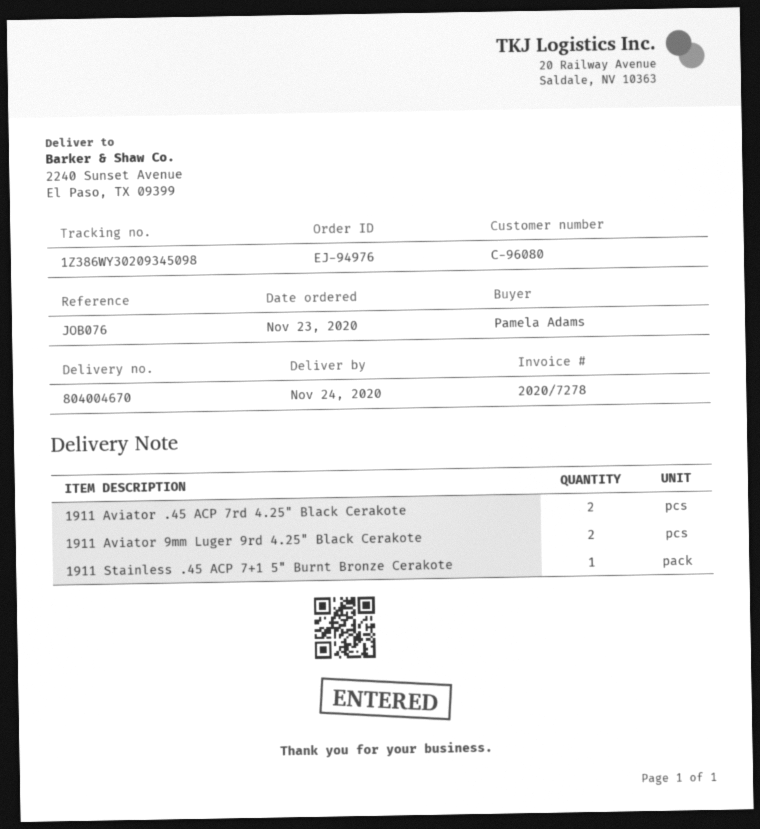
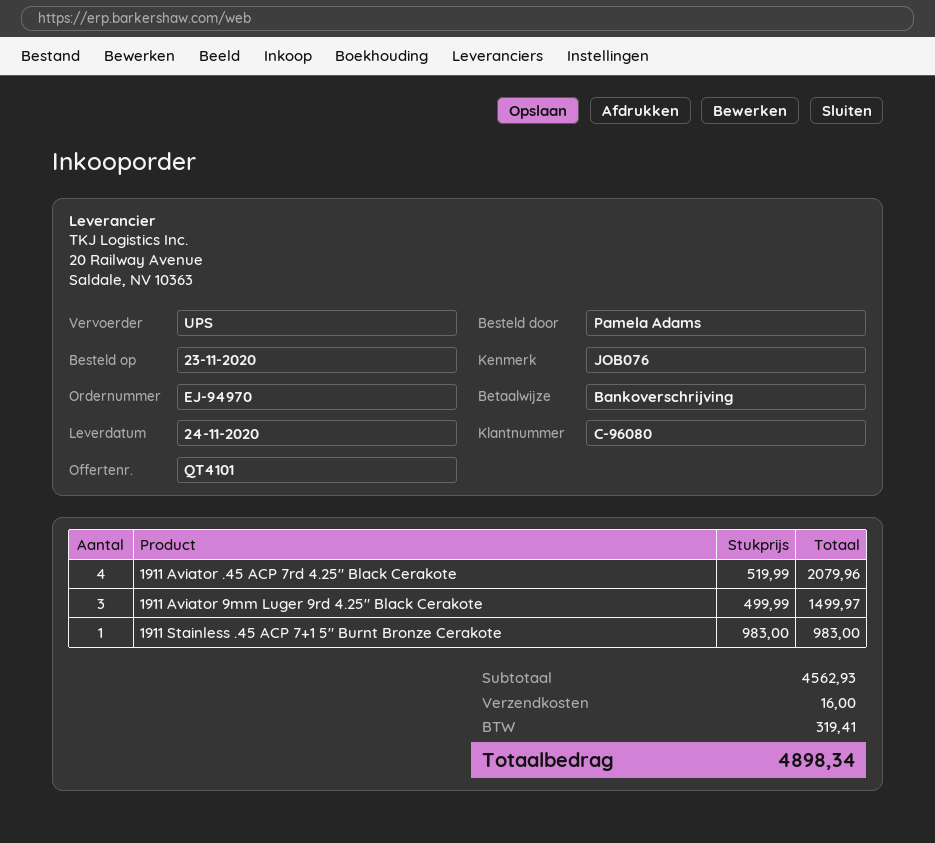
order number: EJ-94976 -> EJ-94970
1911 Aviator .45 ACP 7rd 4.25" Black Cerakote: 2 -> 4
1911 Aviator 9mm Luger 9rd 4.25" Black Cerakote: 2 -> 3

